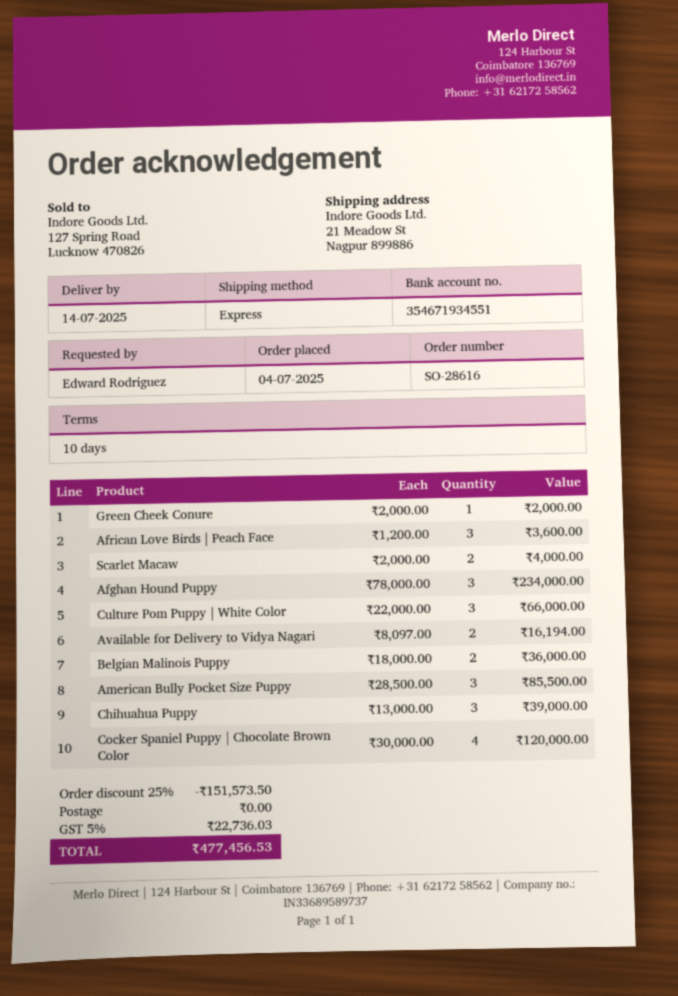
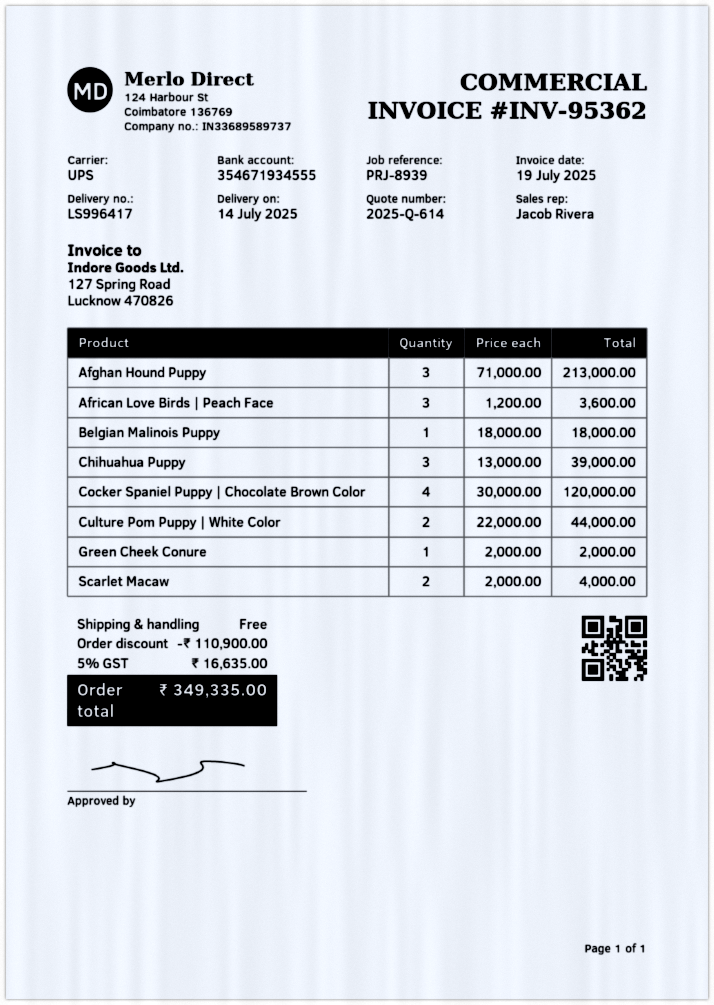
bank account: 354671934551 -> 354671934555
shipping method: express -> UPS
Afghan Hound Puppy: 3 x 78000.00 = 234000.00 -> 3 x 71000.00 = 213000.00
Culture Pom Puppy | White Color: 3 x 22000.00 = 66000.00 -> 2 x 22000.00 = 44000.00
Available for Delivery to Vidya Nagari: 2 x 8097.00 = 16194.00 -> none
Belgian Malinois Puppy: 2 x 18000.00 = 36000.00 -> 1 x 18000.00 = 18000.00
American Bully Pocket Size Puppy: 3 x 28500.00 = 85500.00 -> none
discount: 151573.50 -> 110900.00
tax: 5% = 22736.03 -> 5% = 16635.00
total: 477456.53 -> 349335.00

